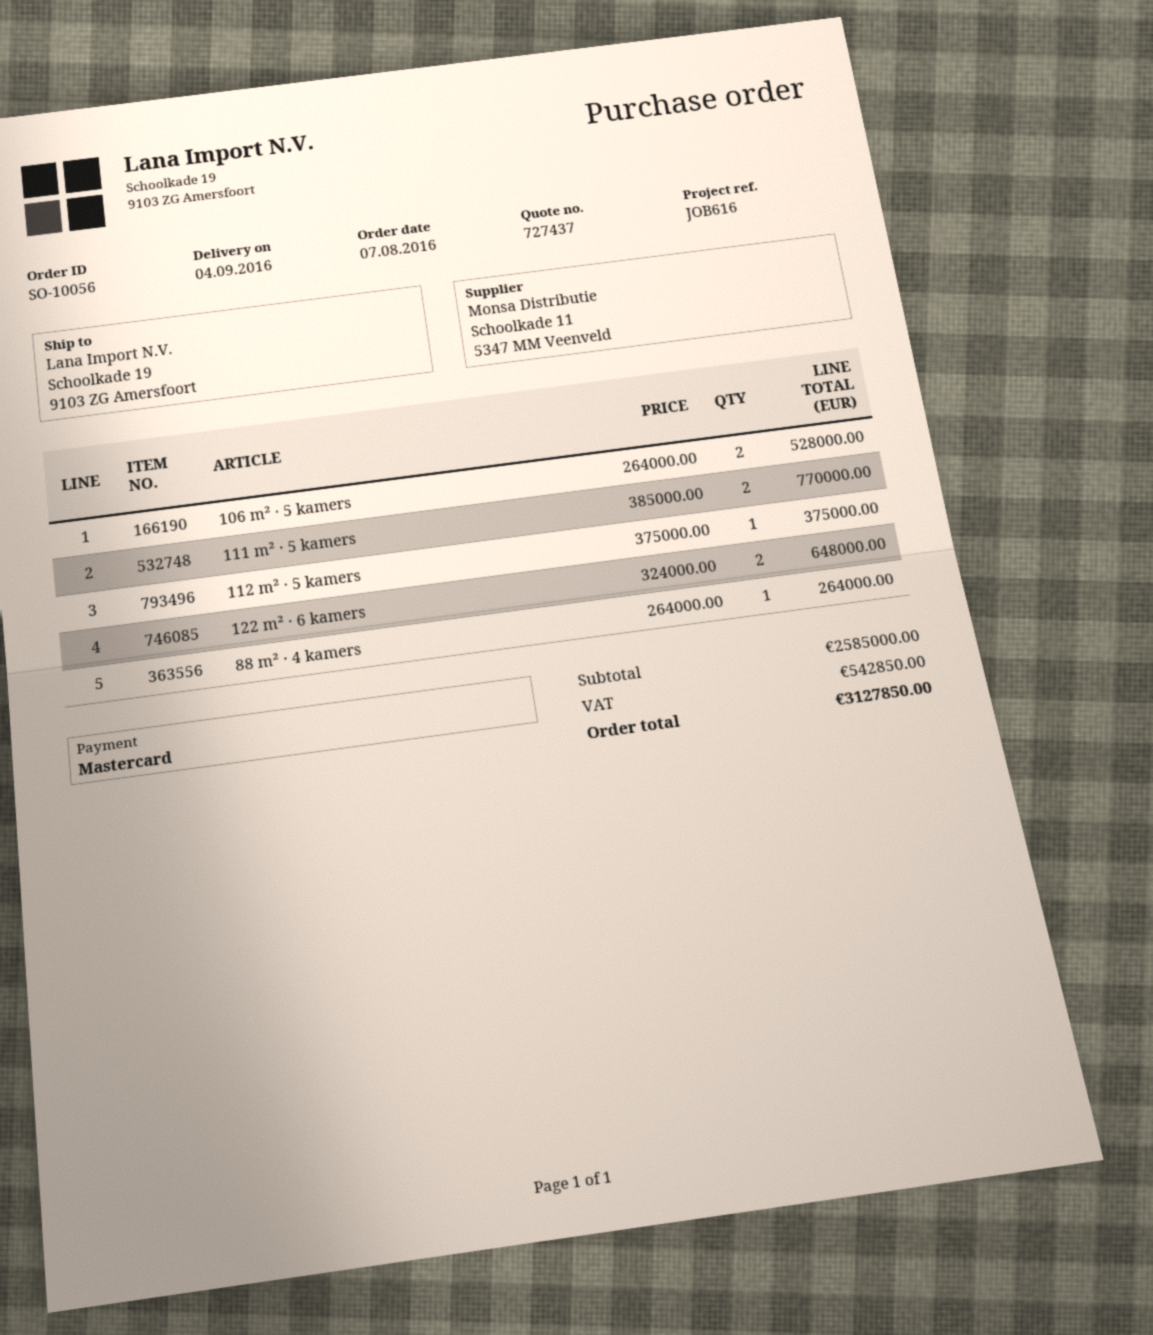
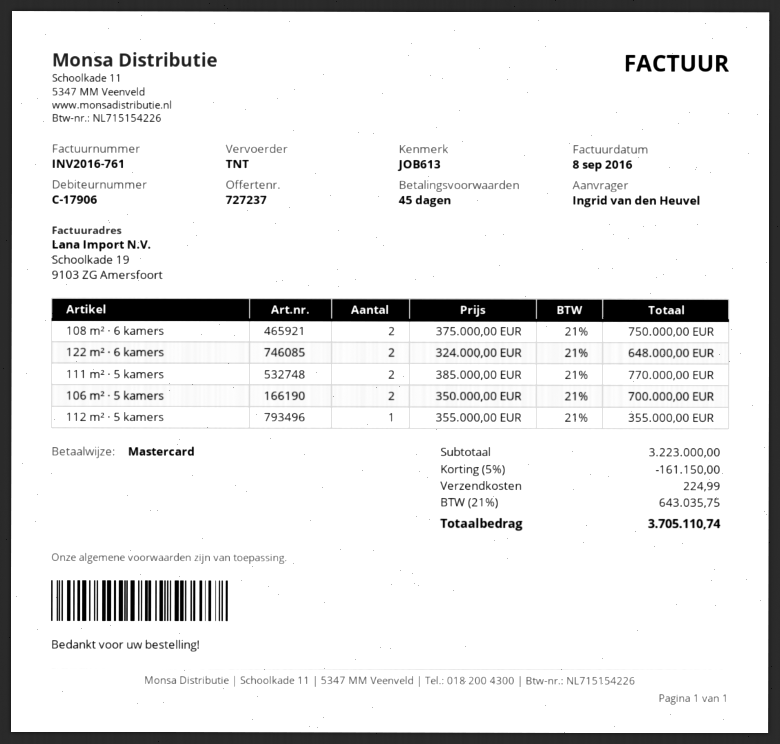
quote number: 727437 -> 727237
reference: JOB616 -> JOB613
106 m² · 5 kamers: 2 x 264000.00 = 528000.00 -> 2 x 350000.00 = 700000.00
112 m² · 5 kamers: 1 x 375000.00 = 375000.00 -> 1 x 355000.00 = 355000.00
88 m² · 4 kamers: 1 x 264000.00 = 264000.00 -> none
108 m² · 6 kamers: none -> 2 x 375000.00 = 750000.00
subtotal: 2585000.00 -> 3223000.00
discount: none -> 5% = 161150.00
shipping: none -> 224.99
tax: 542850.00 -> 643035.75
total: 3127850.00 -> 3705110.74

